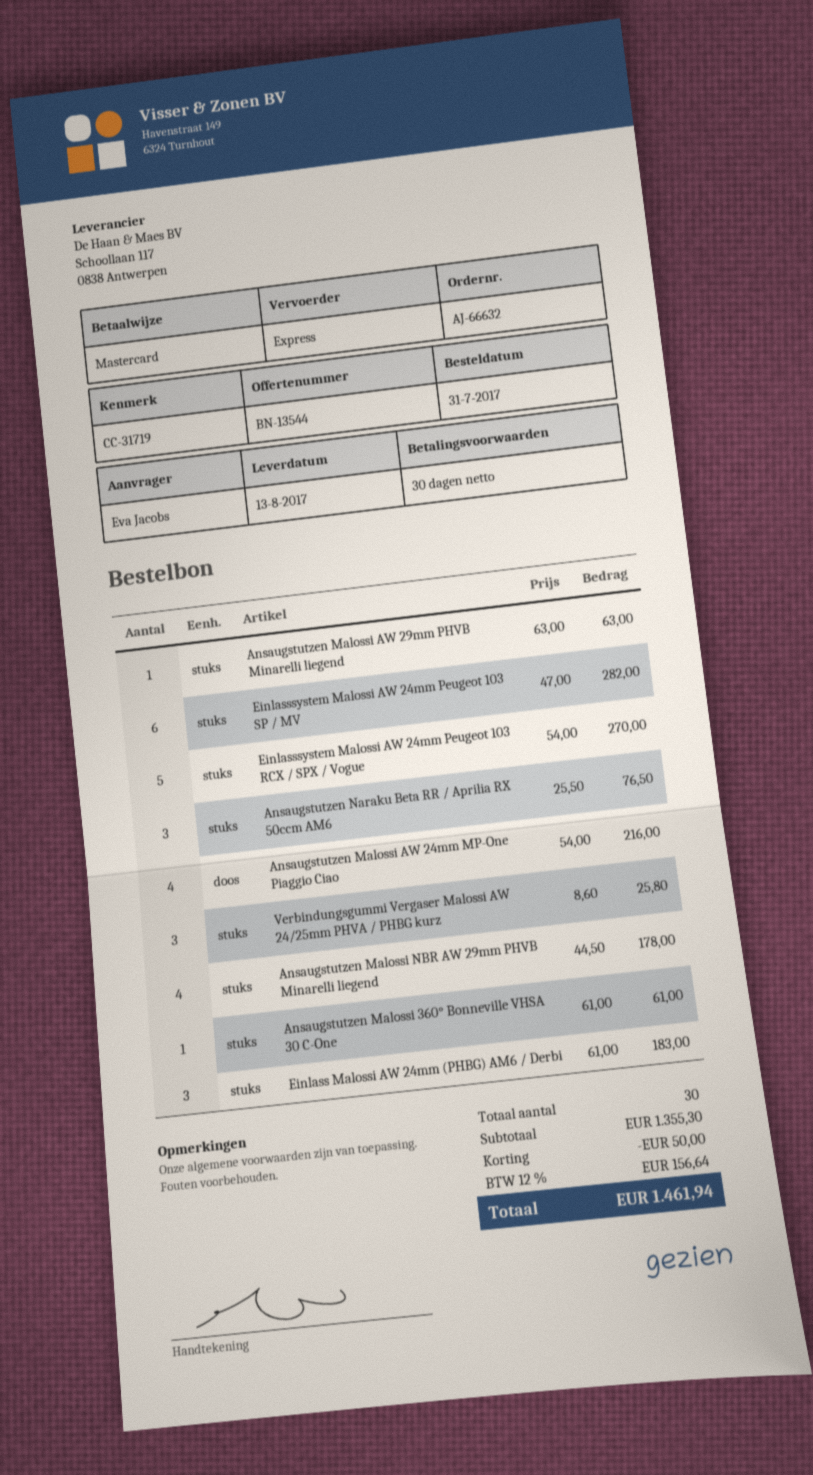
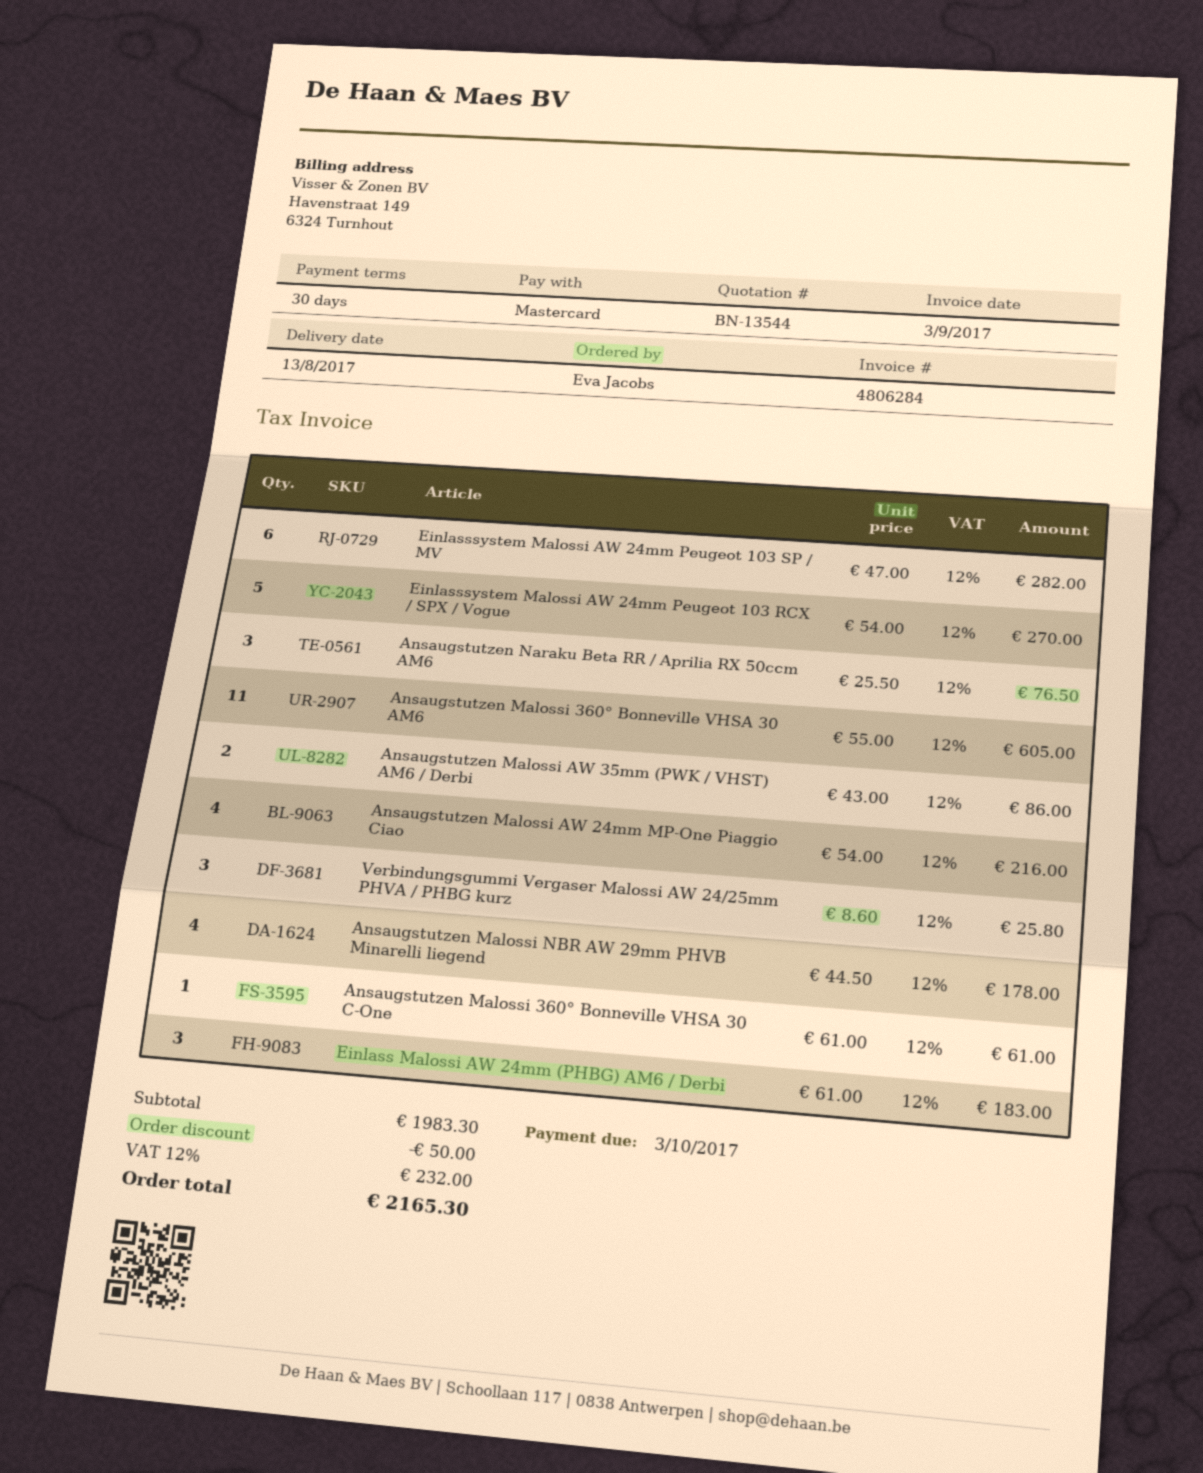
Ansaugstutzen Malossi AW 29mm PHVB Minarelli liegend: 1 x 63.00 = 63.00 -> none
Ansaugstutzen Malossi 360° Bonneville VHSA 30 AM6: none -> 11 x 55.00 = 605.00
Ansaugstutzen Malossi AW 35mm (PWK / VHST) AM6 / Derbi: none -> 2 x 43.00 = 86.00
subtotal: 1355.30 -> 1983.30
tax: 12% = 156.64 -> 12% = 232.00
total: 1461.94 -> 2165.30

